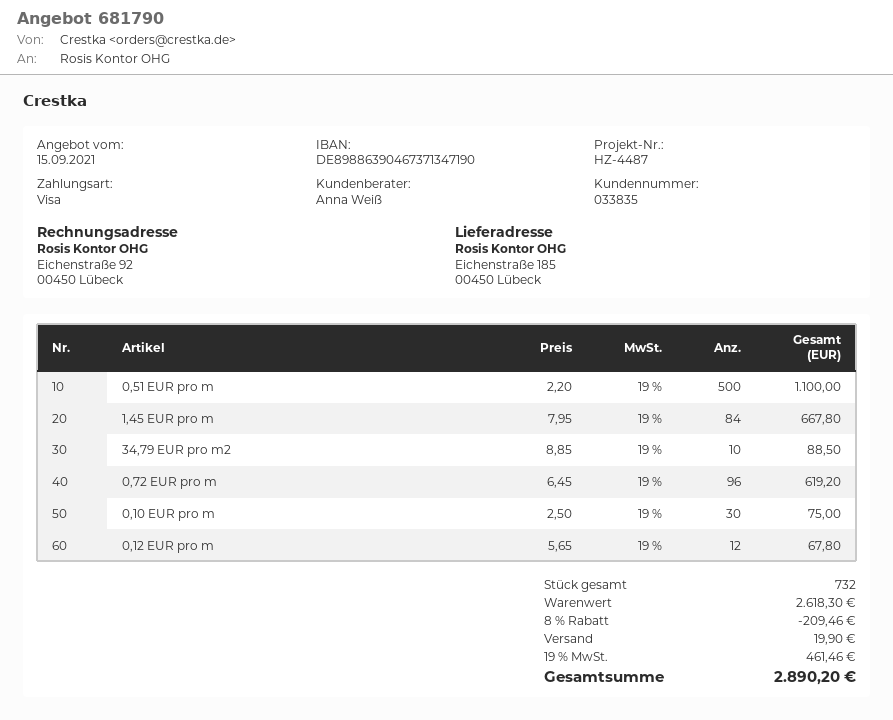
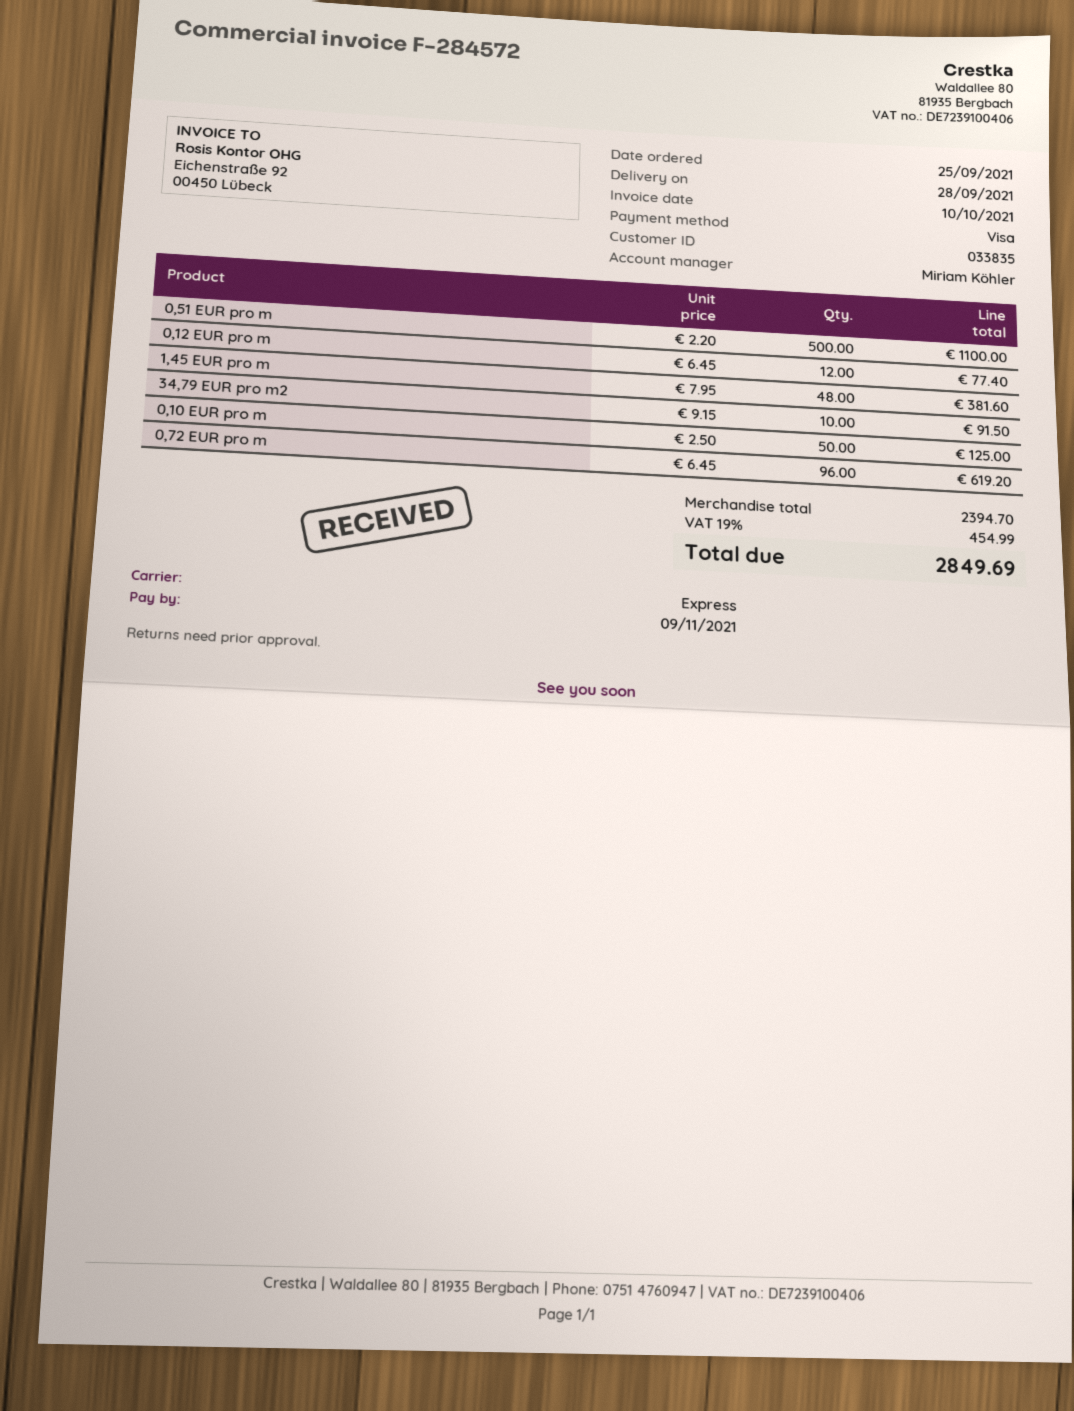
sales rep: Anna Weiß -> Miriam Köhler
1,45 EUR pro m: 84 x 7.95 = 667.80 -> 48 x 7.95 = 381.60
34,79 EUR pro m2: 10 x 8.85 = 88.50 -> 10 x 9.15 = 91.50
0,10 EUR pro m: 30 x 2.50 = 75.00 -> 50 x 2.50 = 125.00
0,12 EUR pro m: 12 x 5.65 = 67.80 -> 12 x 6.45 = 77.40
subtotal: 2618.30 -> 2394.70
discount: 8% = 209.46 -> none
shipping: 19.90 -> none
tax: 19% = 461.46 -> 19% = 454.99
total: 2890.20 -> 2849.69

